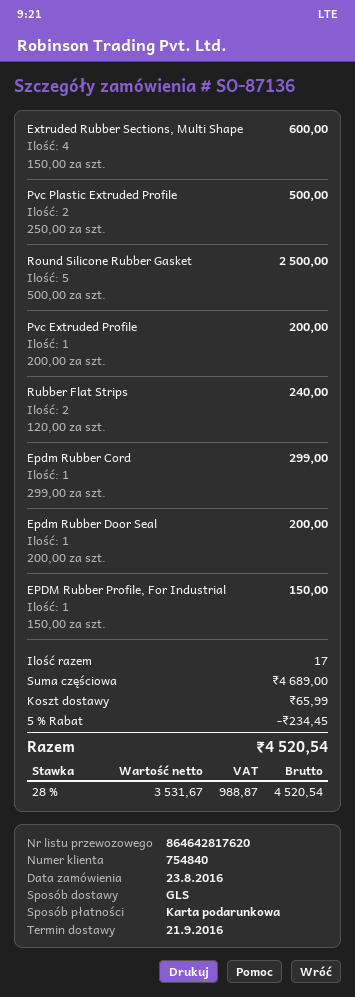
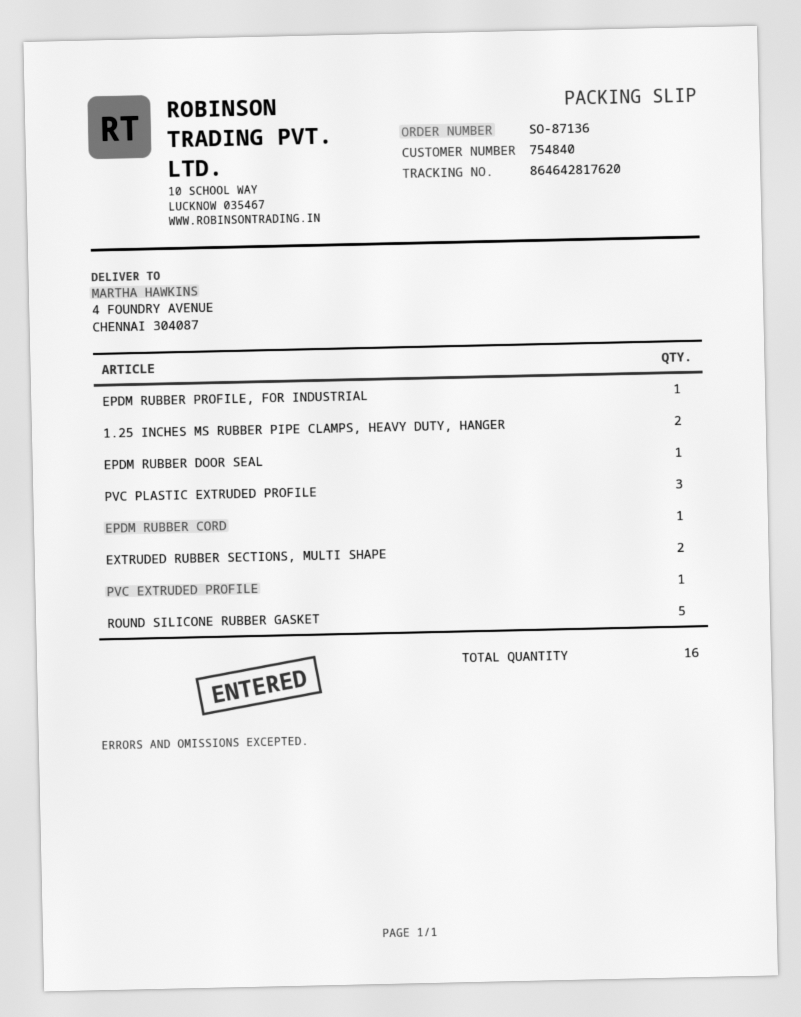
Extruded Rubber Sections, Multi Shape: 4 -> 2
Pvc Plastic Extruded Profile: 2 -> 3
Rubber Flat Strips: 2 -> none
1.25 INCHES MS RUBBER PIPE CLAMPS, HEAVY DUTY, HANGER: none -> 2
total quantity: 17 -> 16

